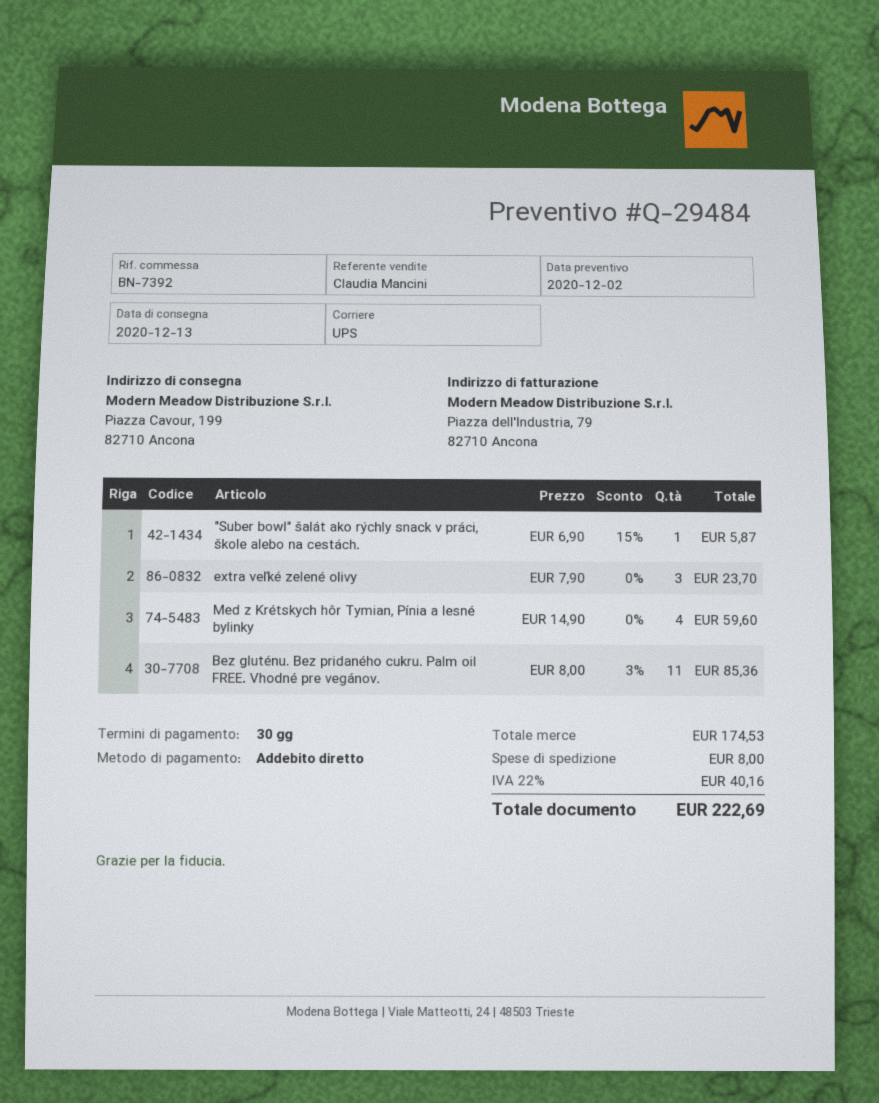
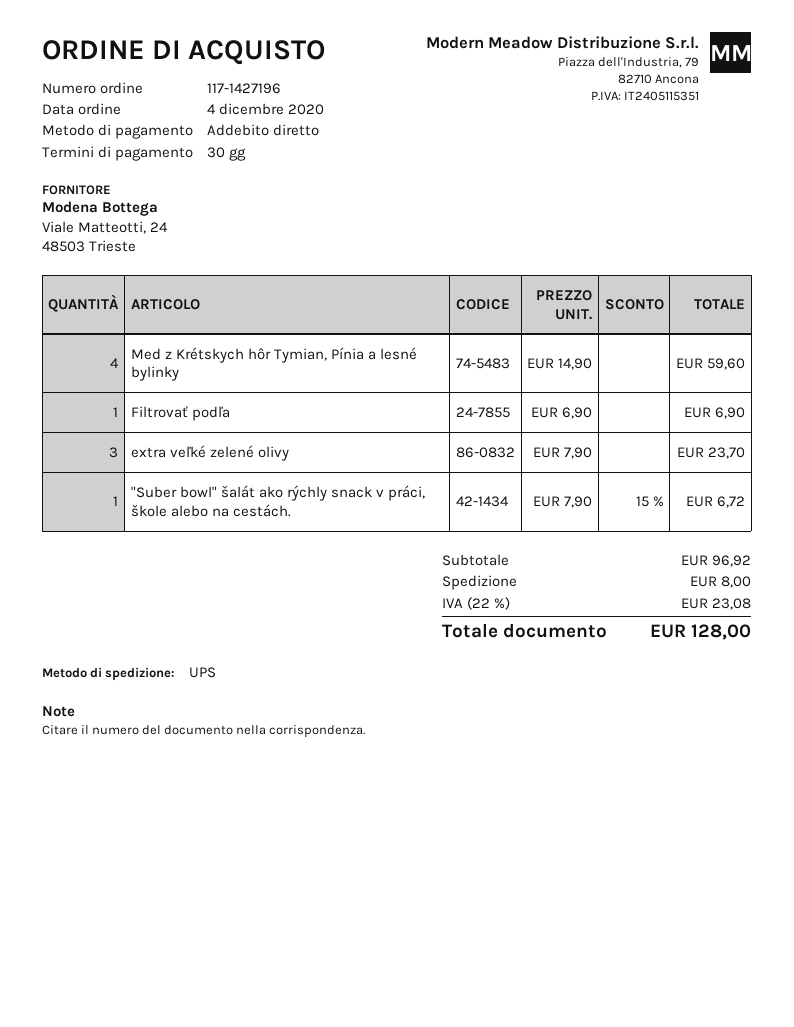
"Suber bowl" šalát ako rýchly snack v práci, škole alebo na cestách.: 1 x 6.90 - 15% = 5.87 -> 1 x 7.90 - 15% = 6.72
Bez gluténu. Bez pridaného cukru. Palm oil FREE. Vhodné pre vegánov.: 11 x 8.00 - 3% = 85.36 -> none
Filtrovať podľa: none -> 1 x 6.90 = 6.90
subtotal: 174.53 -> 96.92
tax: 22% = 40.16 -> 22% = 23.08
total: 222.69 -> 128.00

